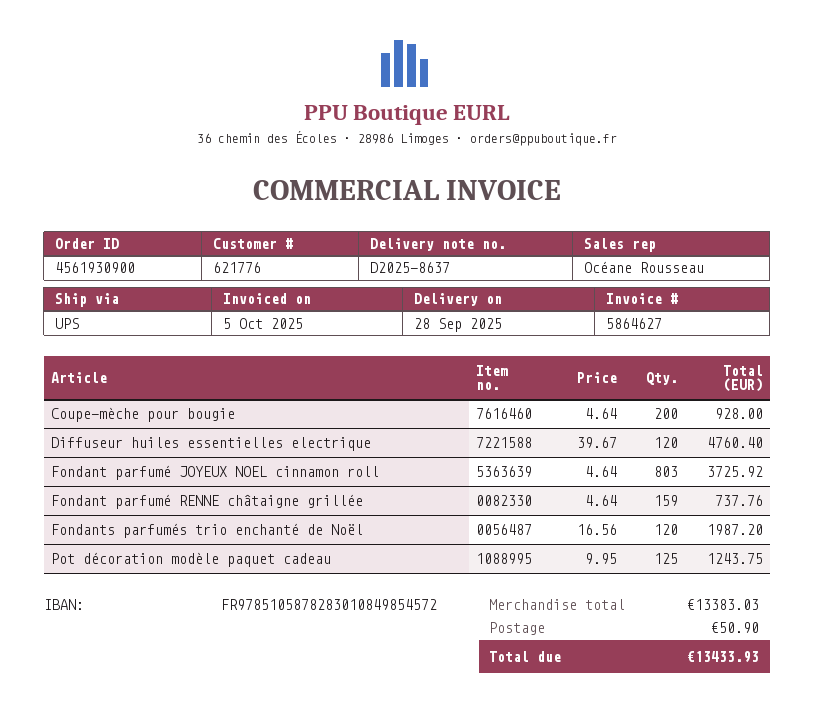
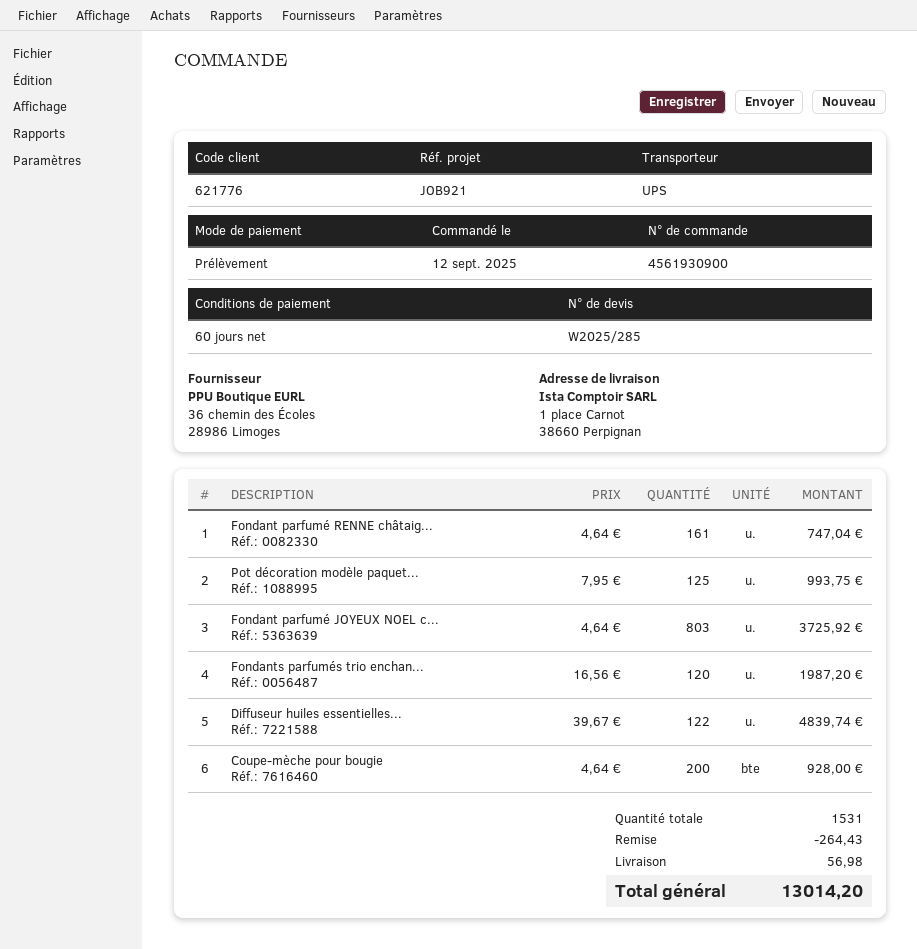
Diffuseur huiles essentielles electrique: 120 x 39.67 = 4760.40 -> 122 x 39.67 = 4839.74
Fondant parfumé RENNE châtaigne grillée: 159 x 4.64 = 737.76 -> 161 x 4.64 = 747.04
Pot décoration modèle paquet cadeau: 125 x 9.95 = 1243.75 -> 125 x 7.95 = 993.75
discount: none -> 264.43
shipping: 50.90 -> 56.98
total: 13433.93 -> 13014.20

